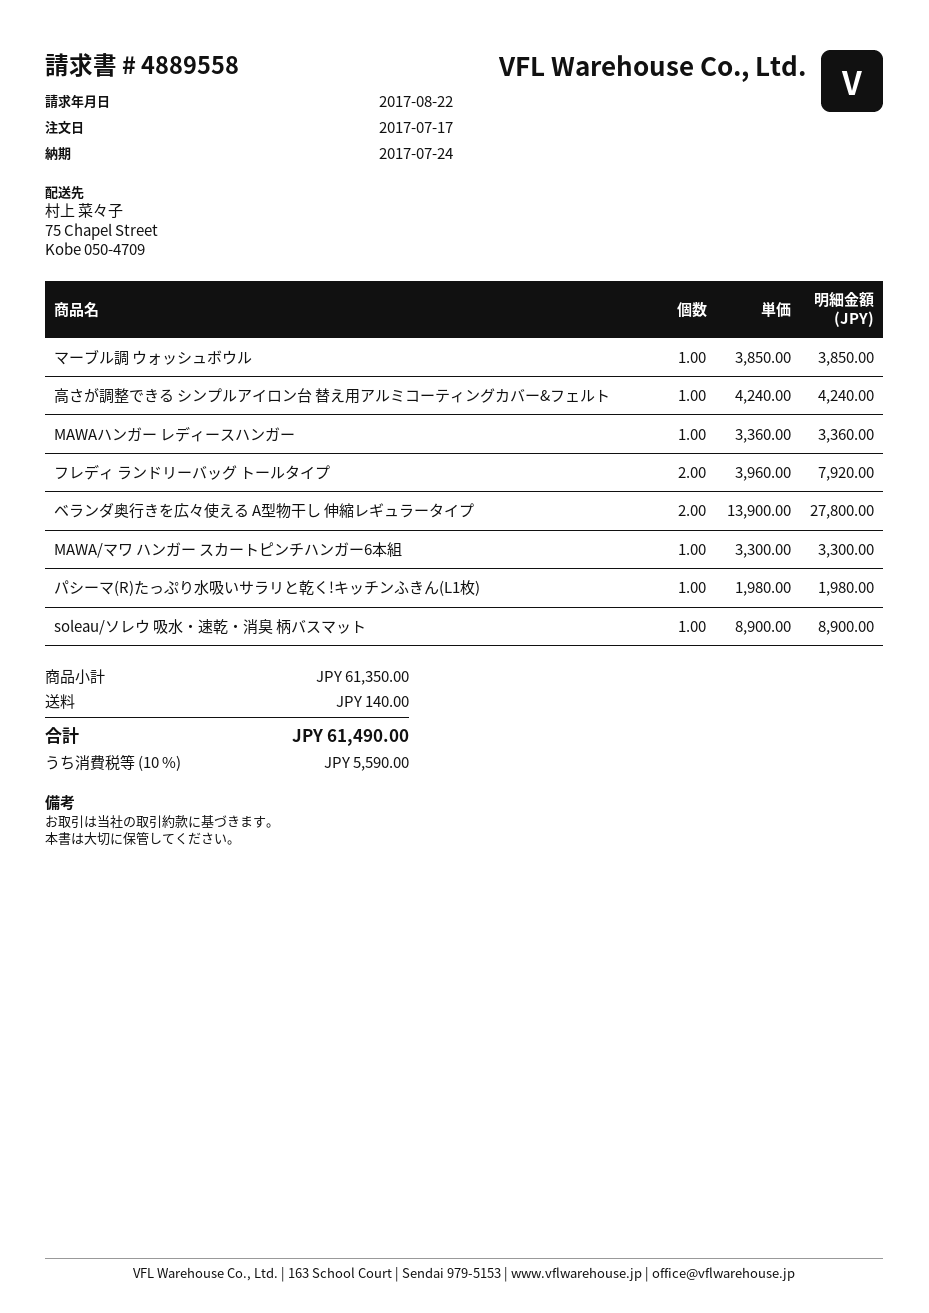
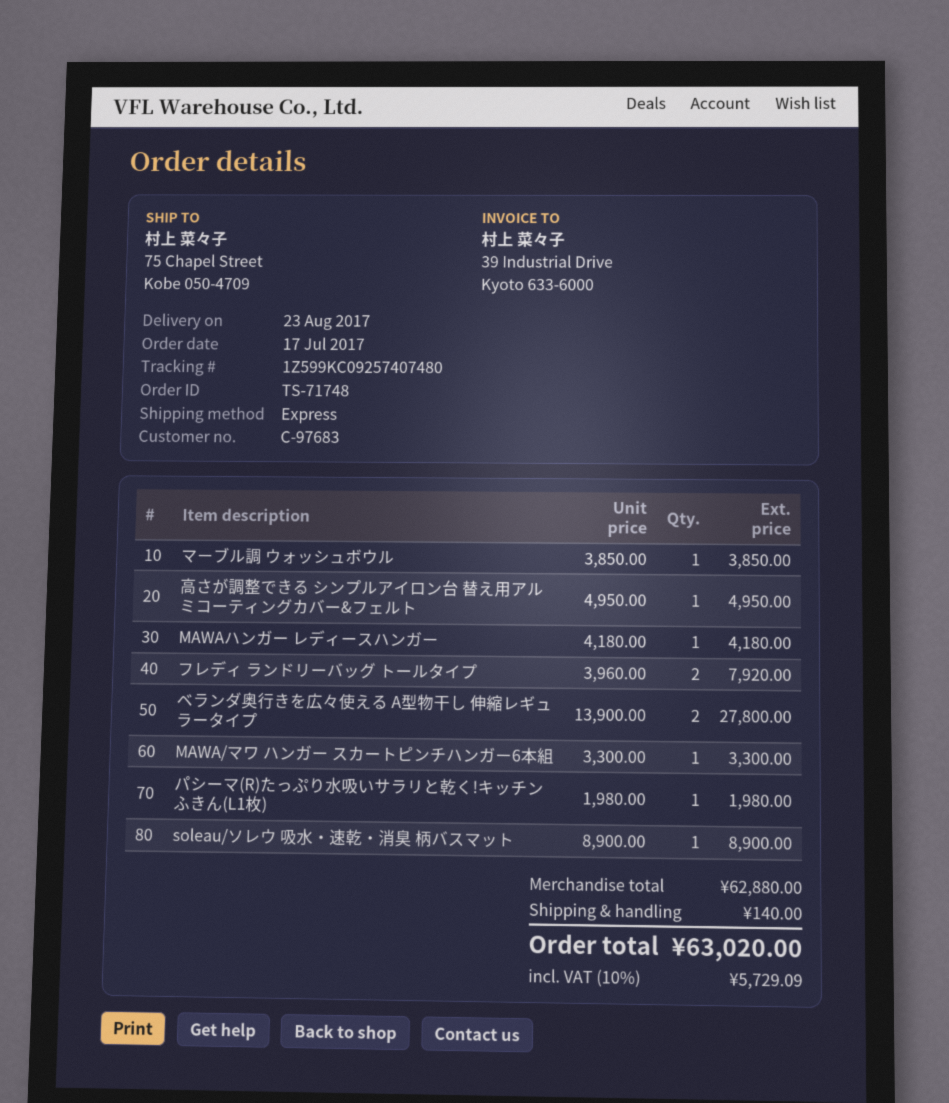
delivery date: 2017-07-24 -> 2017-08-23
高さが調整できる シンプルアイロン台 替え用アルミコーティングカバー&フェルト: 1 x 4240.00 = 4240.00 -> 1 x 4950.00 = 4950.00
MAWAハンガー レディースハンガー: 1 x 3360.00 = 3360.00 -> 1 x 4180.00 = 4180.00
subtotal: 61350.00 -> 62880.00
tax: 10% = 5590.00 -> 10% = 5729.09
total: 61490.00 -> 63020.00

